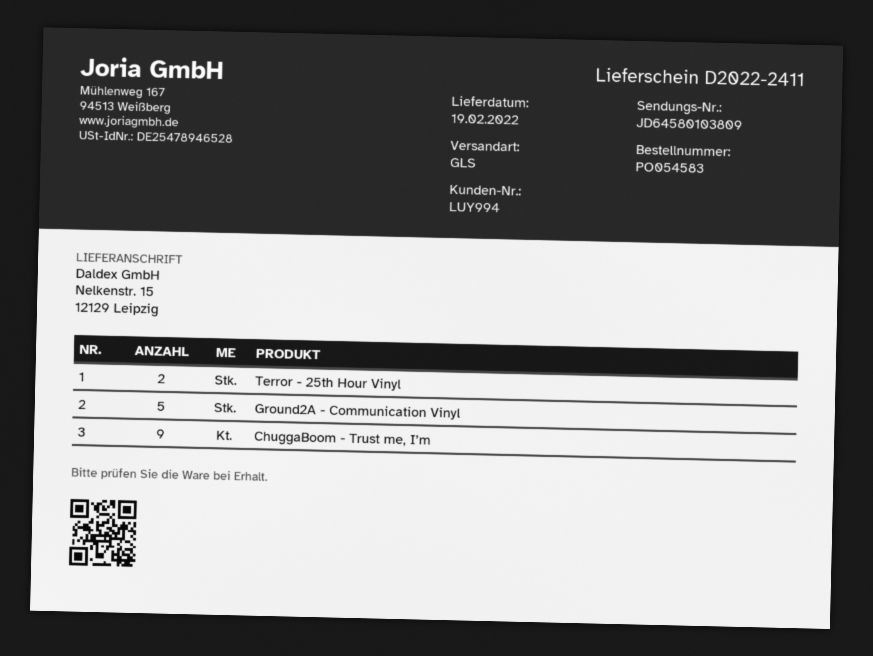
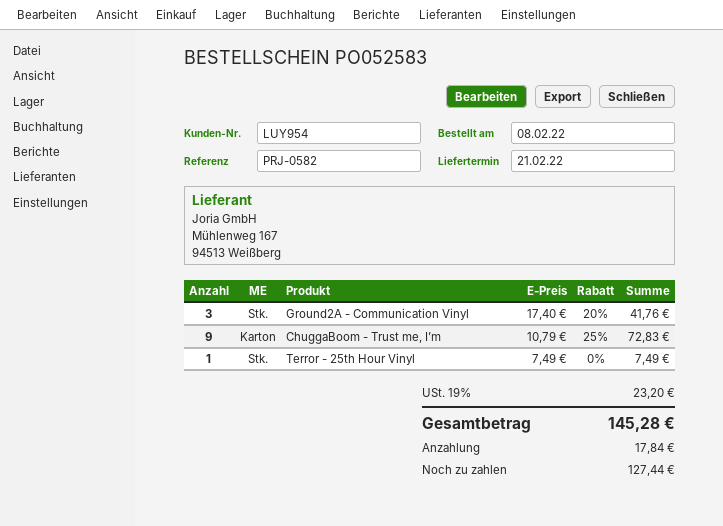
order number: PO054583 -> PO052583
delivery date: 2022-02-19 -> 2022-02-21
customer number: LUY994 -> LUY954
Terror - 25th Hour Vinyl: 2 -> 1
Ground2A - Communication Vinyl: 5 -> 3

